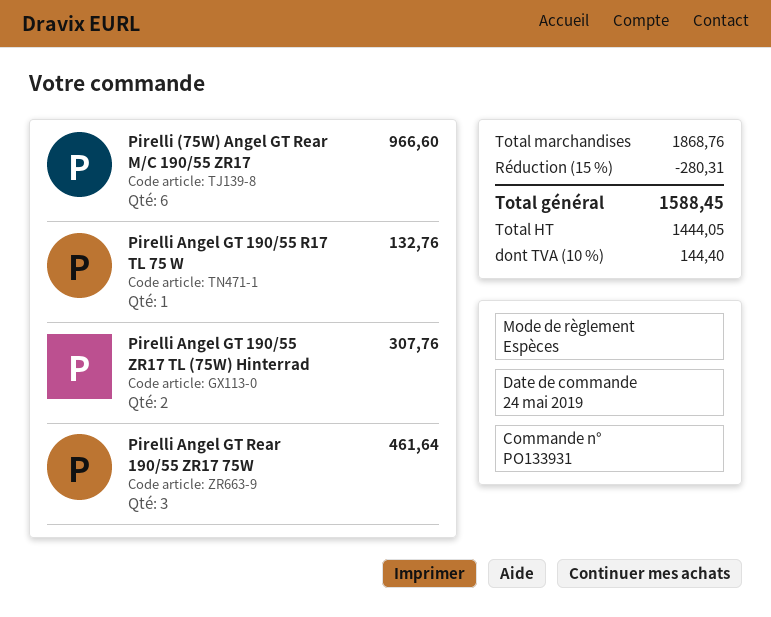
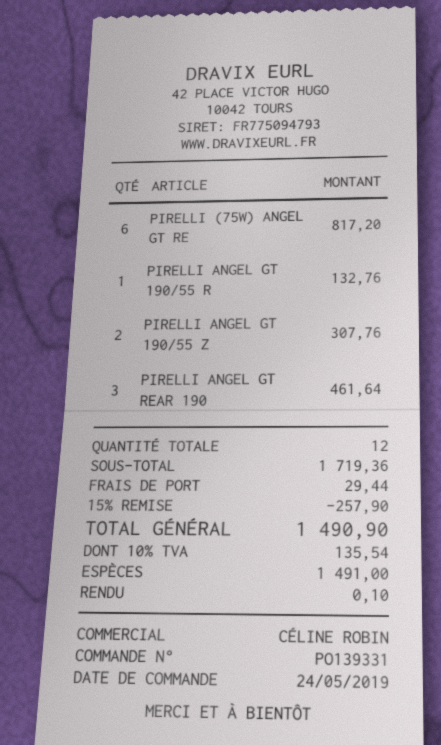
order number: PO133931 -> PO139331
Pirelli (75W) Angel GT Rear M/C 190/55 ZR17: 6 for 966.60 -> 6 for 817.20
subtotal: 1868.76 -> 1719.36
discount: 15% = 280.31 -> 15% = 257.90
shipping: none -> 29.44
tax: 10% = 144.40 -> 10% = 135.54
total: 1588.45 -> 1490.90

